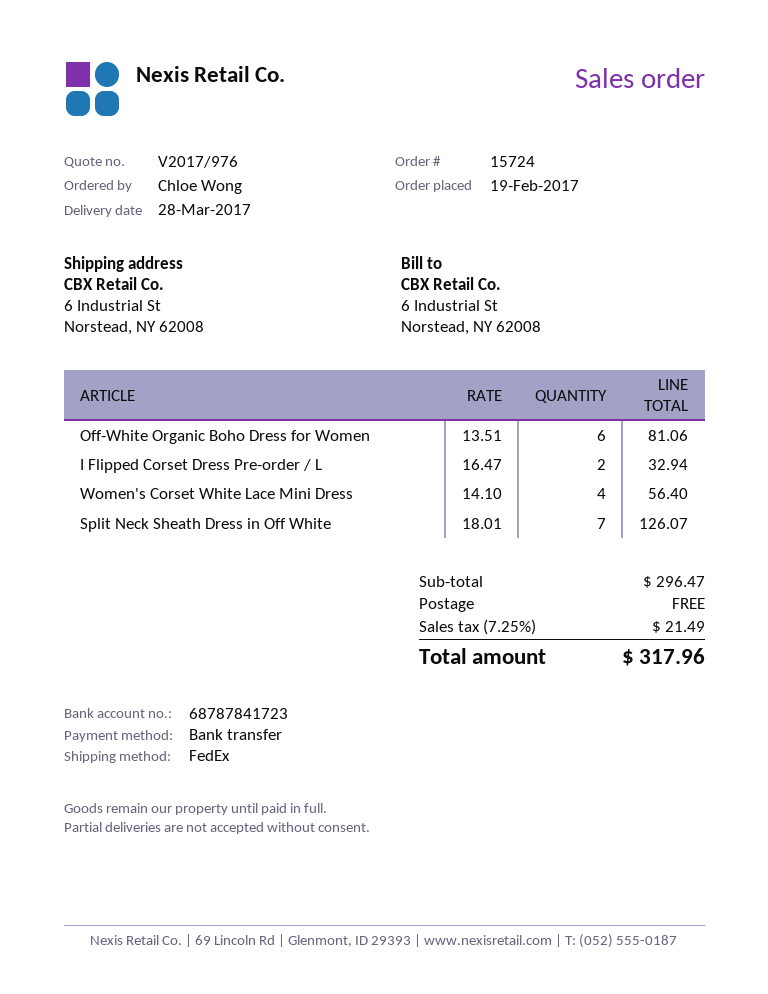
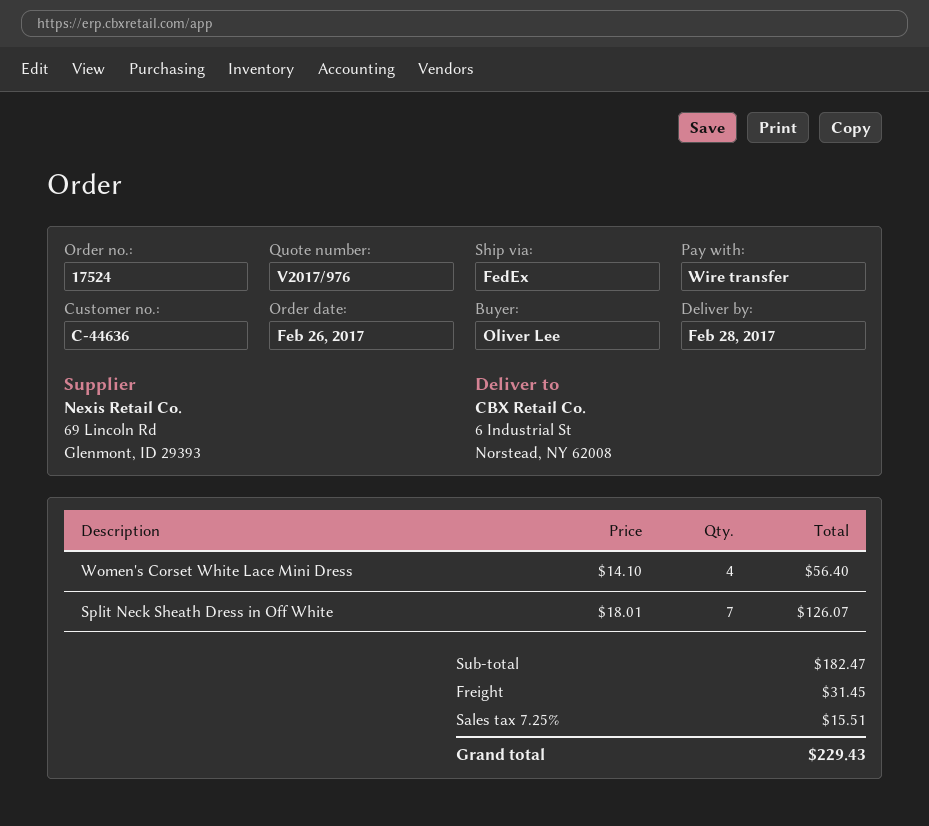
order number: 15724 -> 17524
order date: 2017-02-19 -> 2017-02-26
delivery date: 2017-03-28 -> 2017-02-28
ordered by: Chloe Wong -> Oliver Lee
Off-White Organic Boho Dress for Women: 6 x 13.51 = 81.06 -> none
I Flipped Corset Dress Pre-order / L: 2 x 16.47 = 32.94 -> none
subtotal: 296.47 -> 182.47
shipping: 0.00 -> 31.45
tax: 7.25% = 21.49 -> 7.25% = 15.51
total: 317.96 -> 229.43

